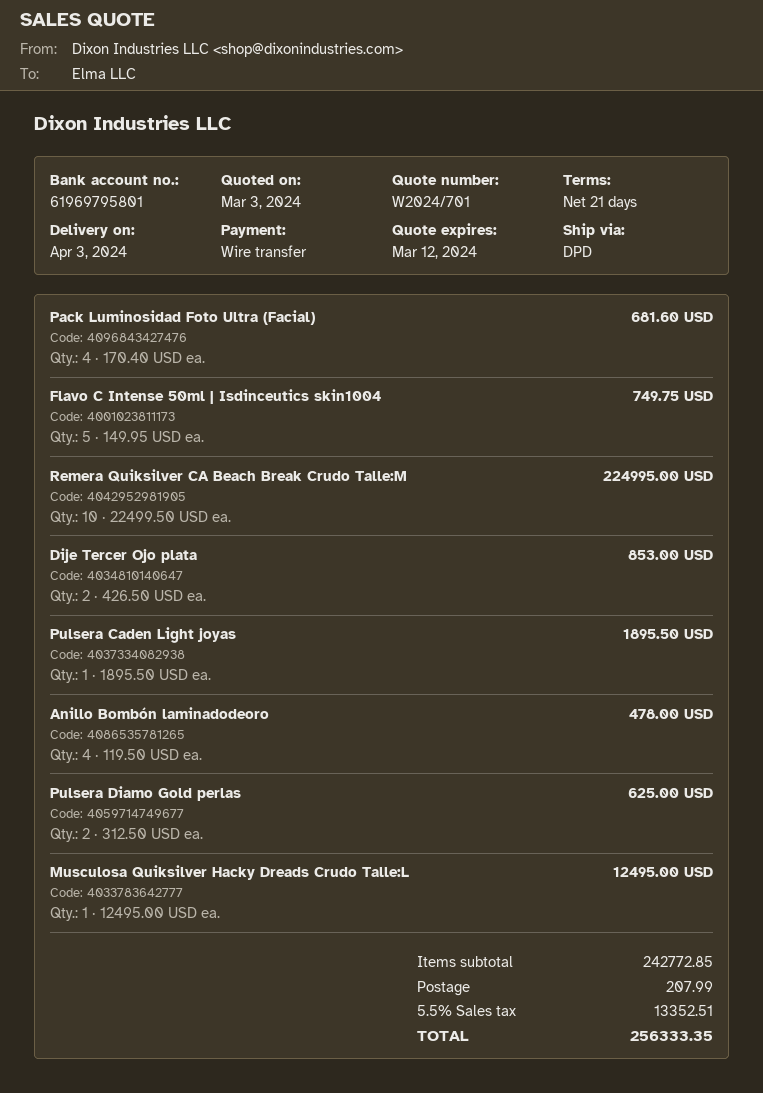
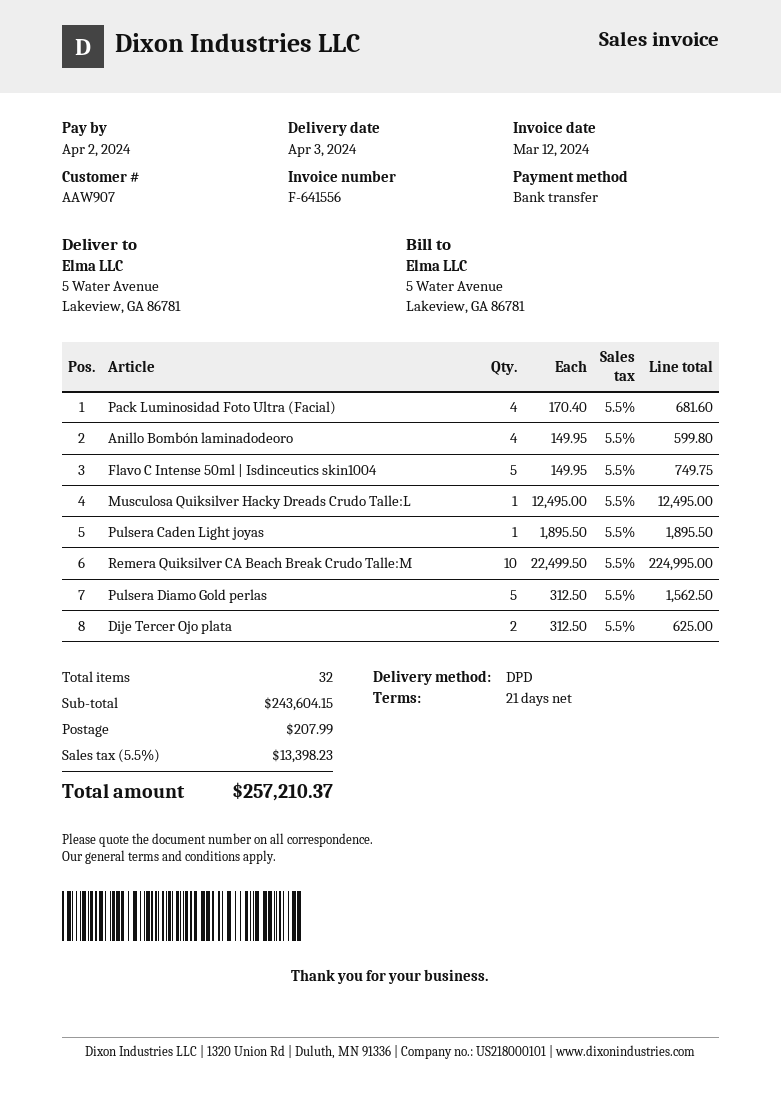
Dije Tercer Ojo plata: 2 x 426.50 = 853.00 -> 2 x 312.50 = 625.00
Anillo Bombón laminadodeoro: 4 x 119.50 = 478.00 -> 4 x 149.95 = 599.80
Pulsera Diamo Gold perlas: 2 x 312.50 = 625.00 -> 5 x 312.50 = 1562.50
subtotal: 242772.85 -> 243604.15
tax: 5.5% = 13352.51 -> 5.5% = 13398.23
total: 256333.35 -> 257210.37

